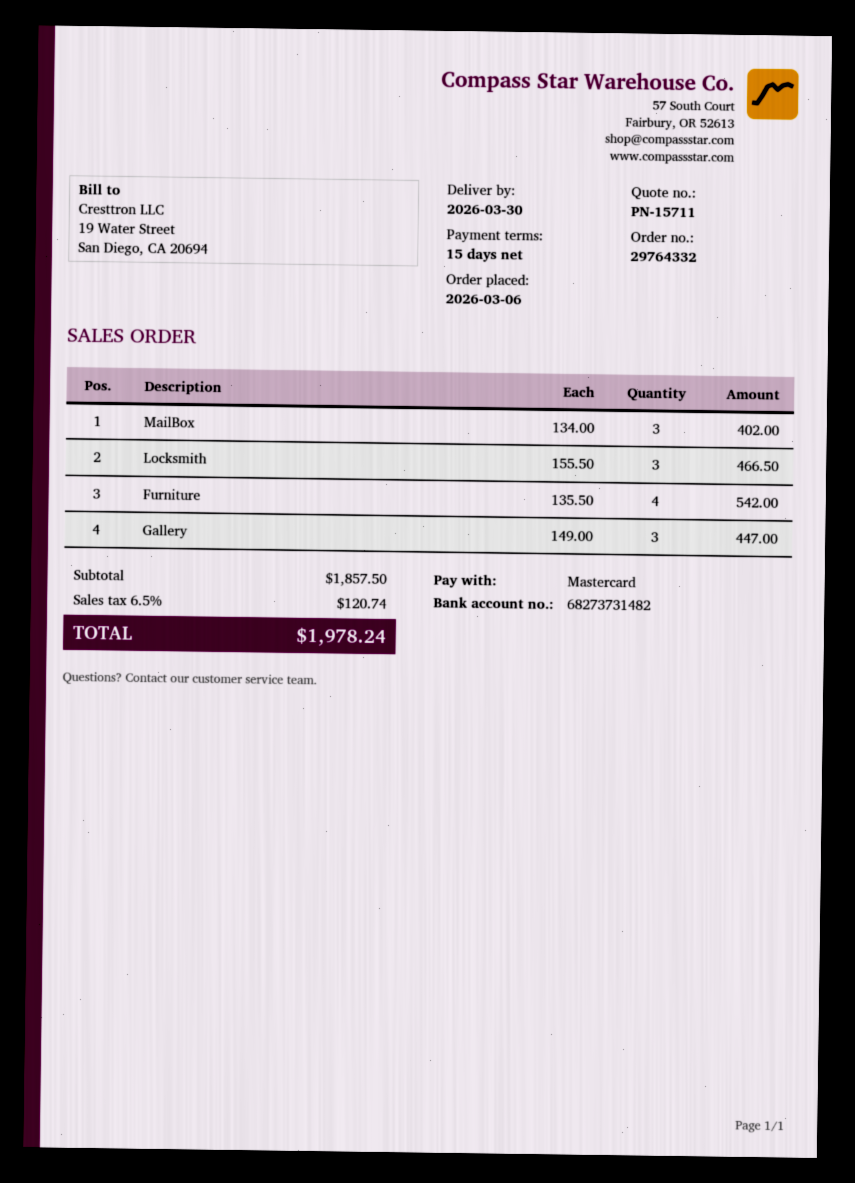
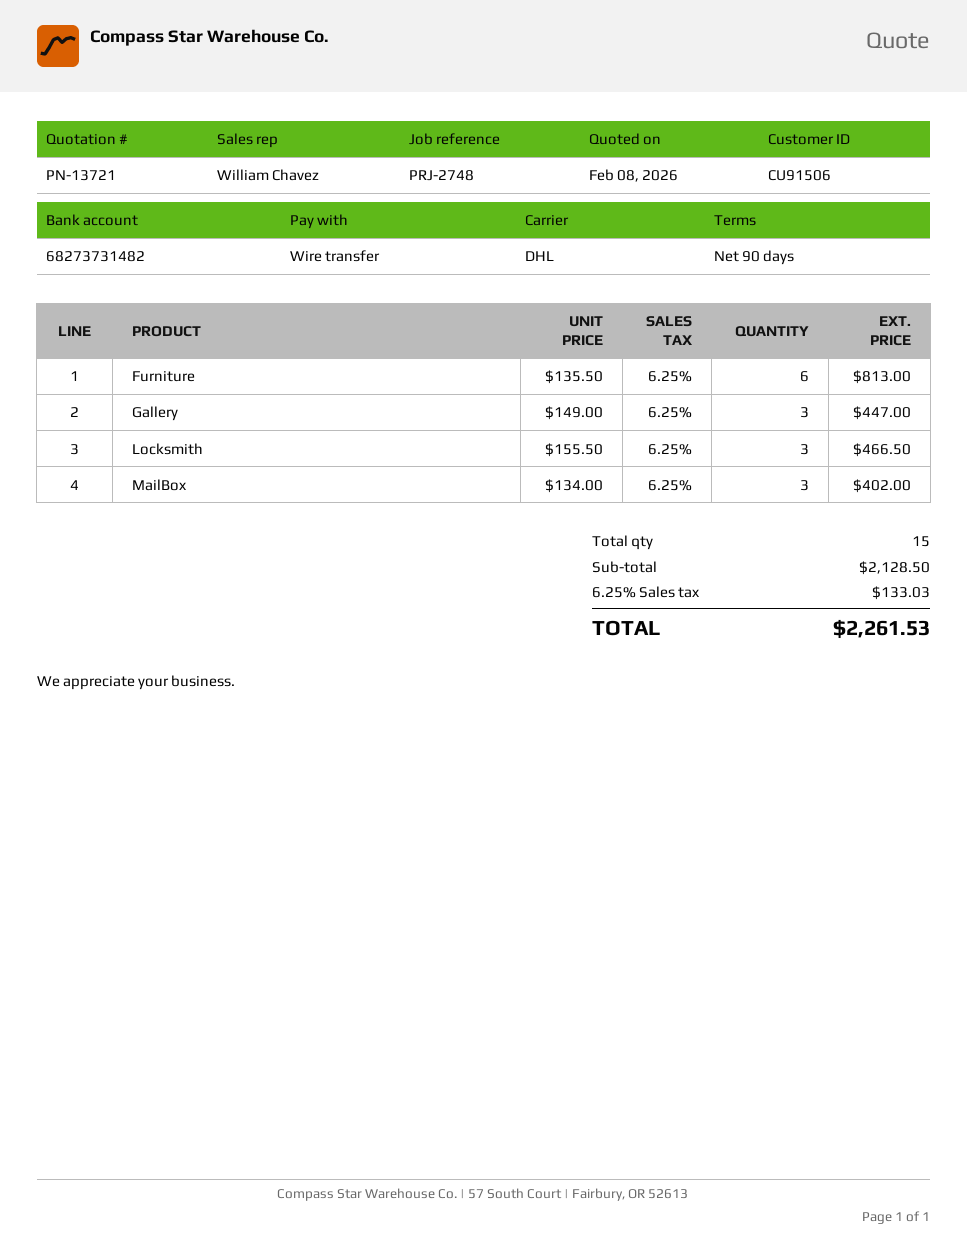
quote number: PN-15711 -> PN-13721
payment terms: 15 days -> 90 days
payment method: Mastercard -> bank transfer
Furniture: 4 x 135.50 = 542.00 -> 6 x 135.50 = 813.00
subtotal: 1857.50 -> 2128.50
tax: 6.5% = 120.74 -> 6.25% = 133.03
total: 1978.24 -> 2261.53

